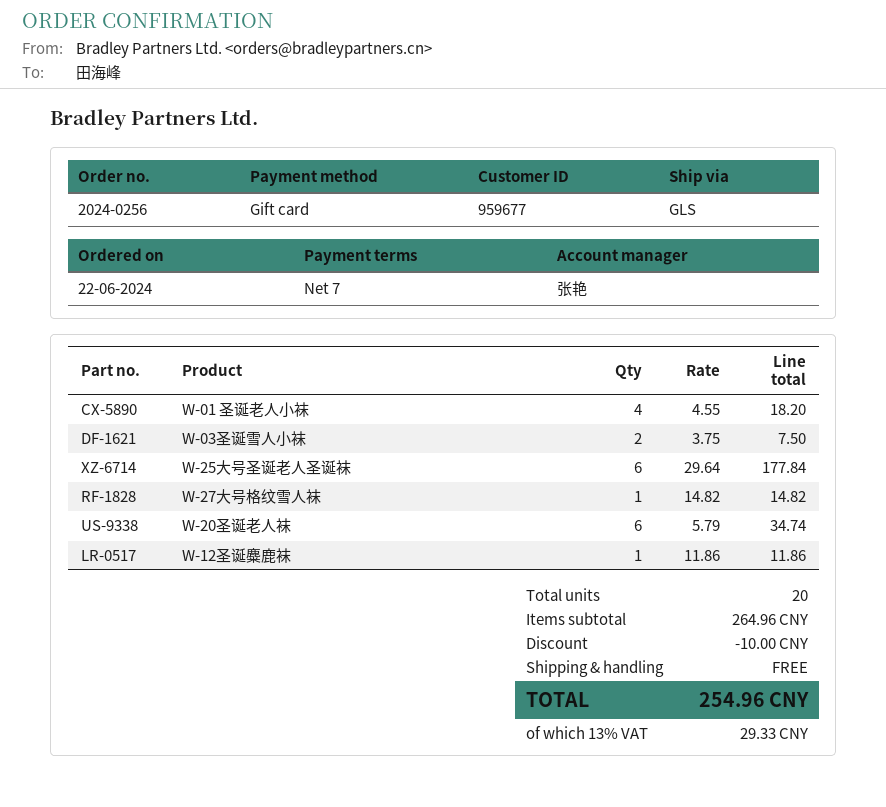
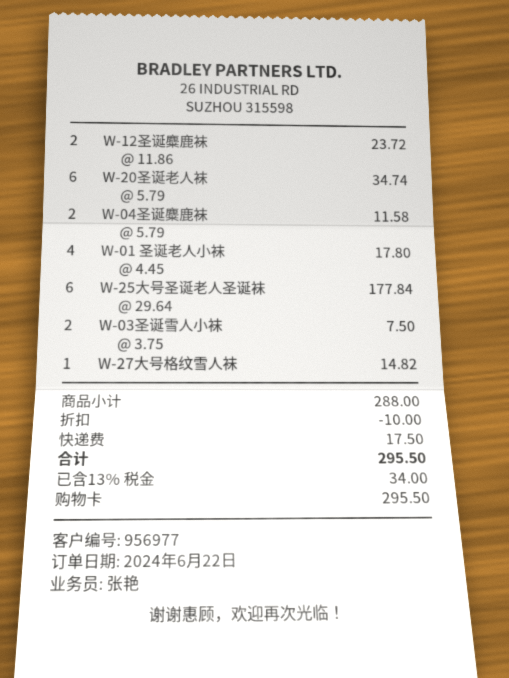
customer number: 959677 -> 956977
W-01 圣诞老人小袜: 4 x 4.55 = 18.20 -> 4 x 4.45 = 17.80
W-12圣诞麋鹿袜: 1 x 11.86 = 11.86 -> 2 x 11.86 = 23.72
W-04圣诞麋鹿袜: none -> 2 x 5.79 = 11.58
subtotal: 264.96 -> 288.00
shipping: 0.00 -> 17.50
tax: 13% = 29.33 -> 13% = 34.00
total: 254.96 -> 295.50

